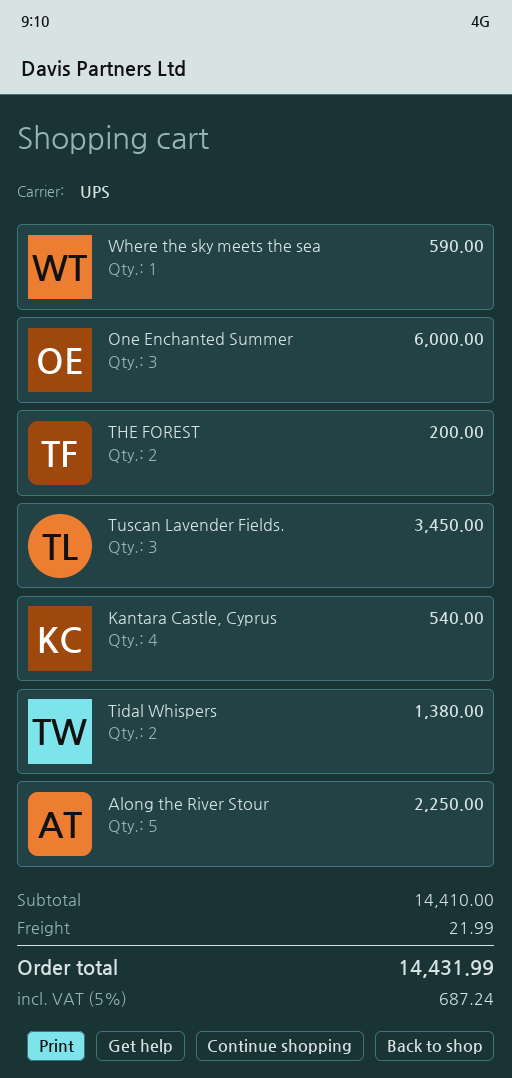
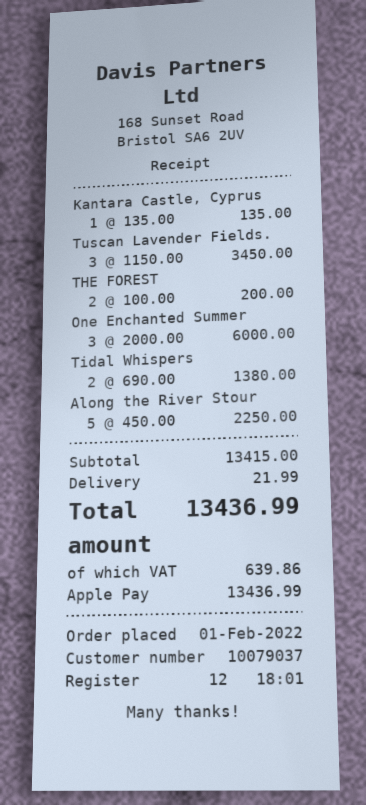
Where the sky meets the sea: 1 for 590.00 -> none
Kantara Castle, Cyprus: 4 for 540.00 -> 1 for 135.00
subtotal: 14410.00 -> 13415.00
tax: 687.24 -> 639.86
total: 14431.99 -> 13436.99

